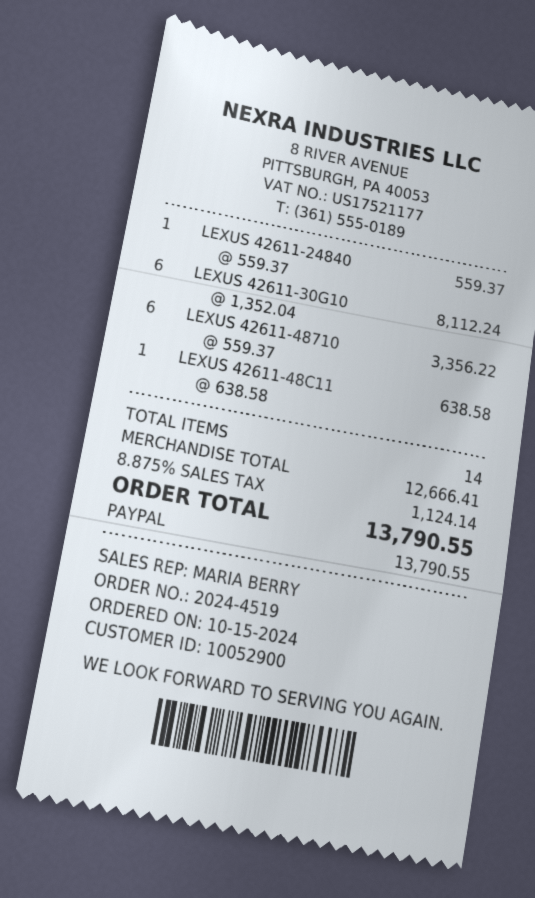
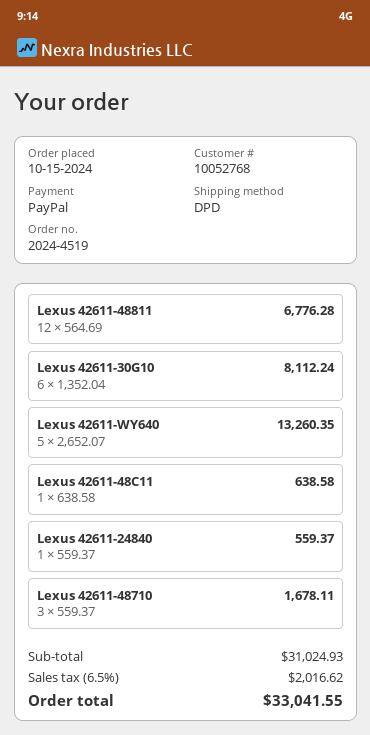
customer number: 10052900 -> 10052768
LEXUS 42611-48710: 6 x 559.37 = 3356.22 -> 3 x 559.37 = 1678.11
Lexus 42611-48811: none -> 12 x 564.69 = 6776.28
Lexus 42611-WY640: none -> 5 x 2652.07 = 13260.35
subtotal: 12666.41 -> 31024.93
tax: 8.875% = 1124.14 -> 6.5% = 2016.62
total: 13790.55 -> 33041.55

